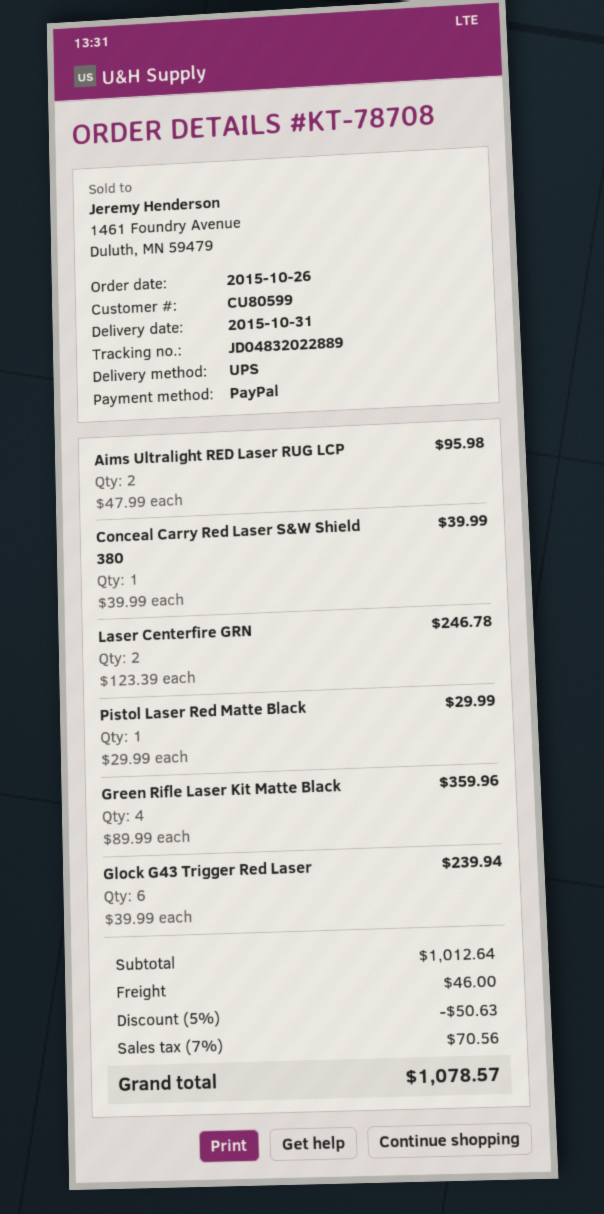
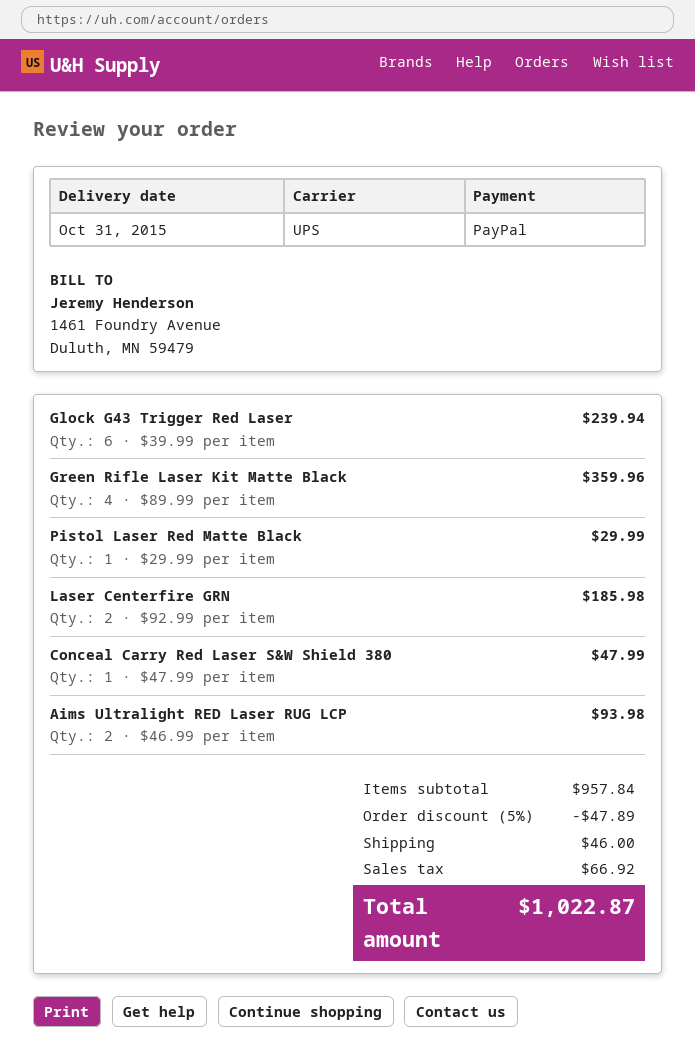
Aims Ultralight RED Laser RUG LCP: 2 x 47.99 = 95.98 -> 2 x 46.99 = 93.98
Conceal Carry Red Laser S&W Shield 380: 1 x 39.99 = 39.99 -> 1 x 47.99 = 47.99
Laser Centerfire GRN: 2 x 123.39 = 246.78 -> 2 x 92.99 = 185.98
subtotal: 1012.64 -> 957.84
discount: 5% = 50.63 -> 5% = 47.89
tax: 70.56 -> 66.92
total: 1078.57 -> 1022.87

